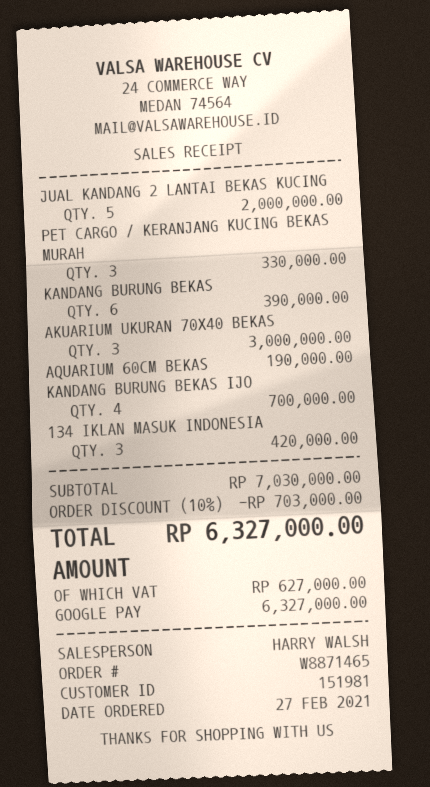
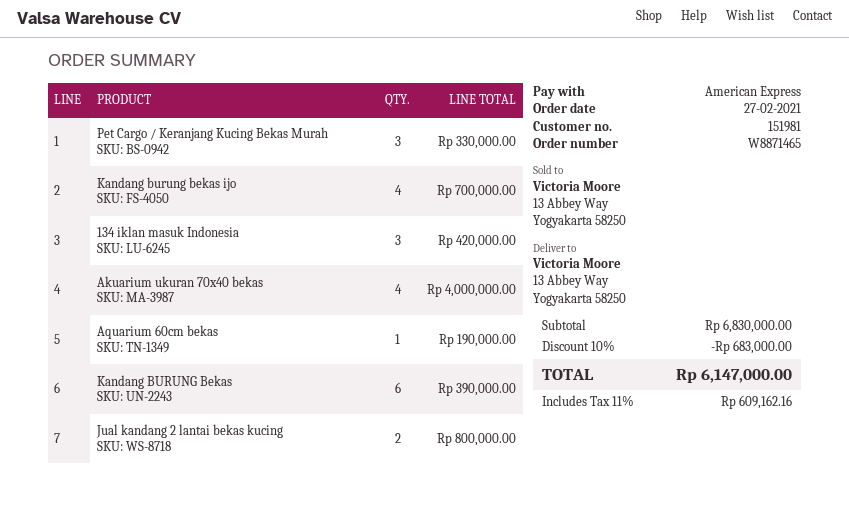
payment method: Google Pay -> American Express
JUAL KANDANG 2 LANTAI BEKAS KUCING: 5 for 2000000.00 -> 2 for 800000.00
AKUARIUM UKURAN 70X40 BEKAS: 3 for 3000000.00 -> 4 for 4000000.00
subtotal: 7030000.00 -> 6830000.00
discount: 10% = 703000.00 -> 10% = 683000.00
tax: 627000.00 -> 609162.16
total: 6327000.00 -> 6147000.00

